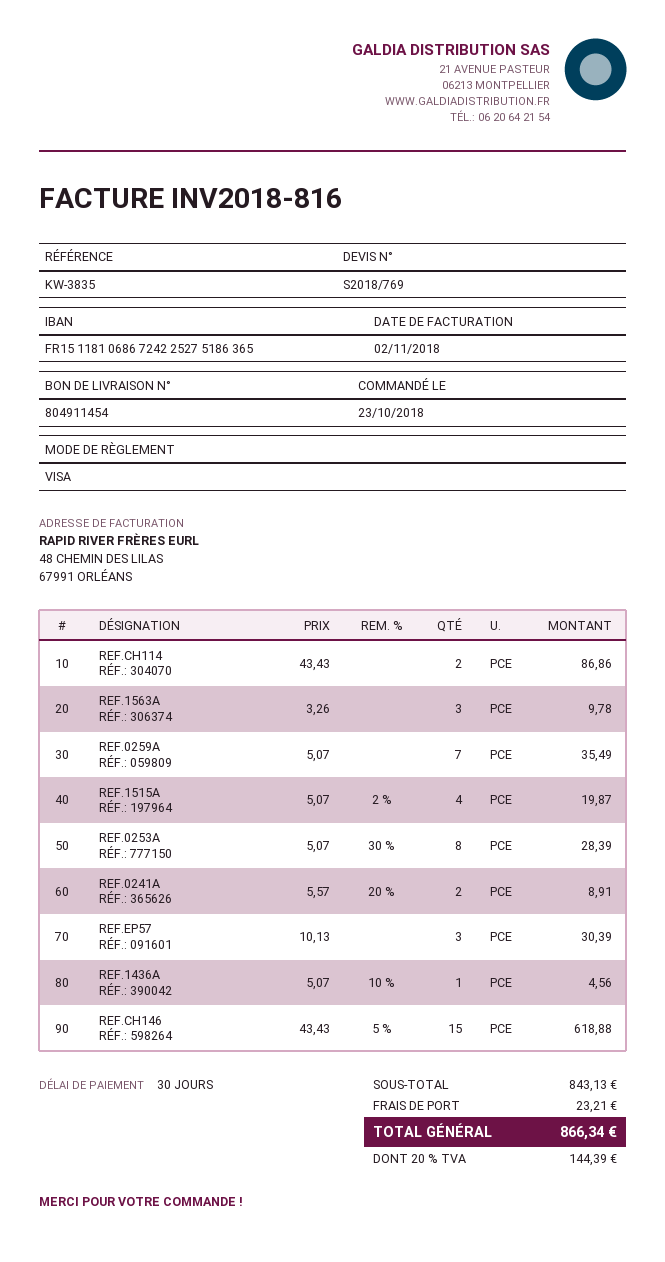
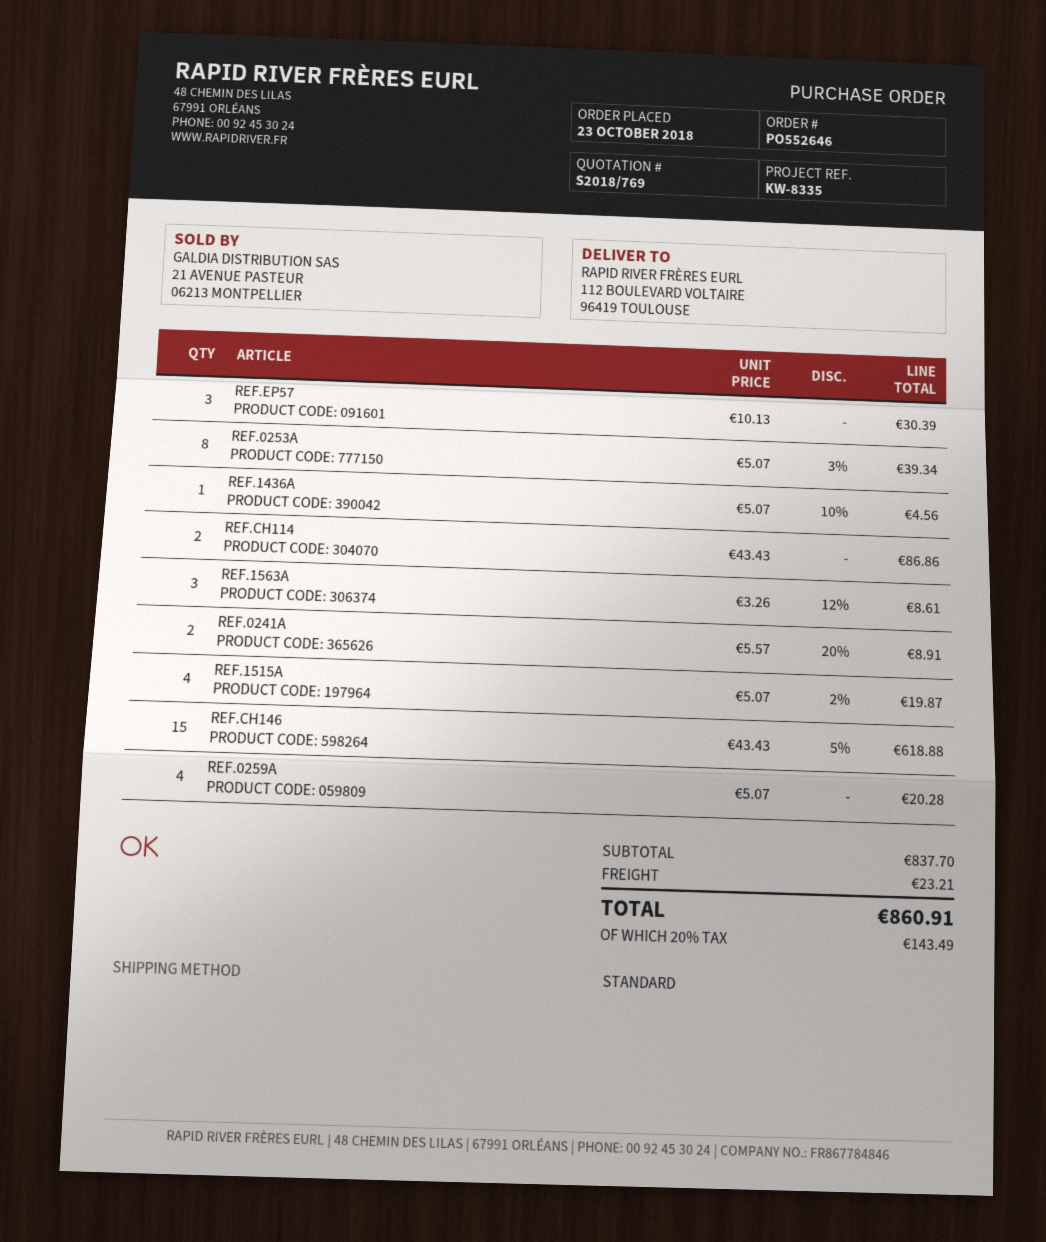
reference: KW-3835 -> KW-8335
REF.1563A: 3 x 3.26 = 9.78 -> 3 x 3.26 - 12% = 8.61
REF.0259A: 7 x 5.07 = 35.49 -> 4 x 5.07 = 20.28
REF.0253A: 8 x 5.07 - 30% = 28.39 -> 8 x 5.07 - 3% = 39.34
subtotal: 843.13 -> 837.70
tax: 20% = 144.39 -> 20% = 143.49
total: 866.34 -> 860.91

